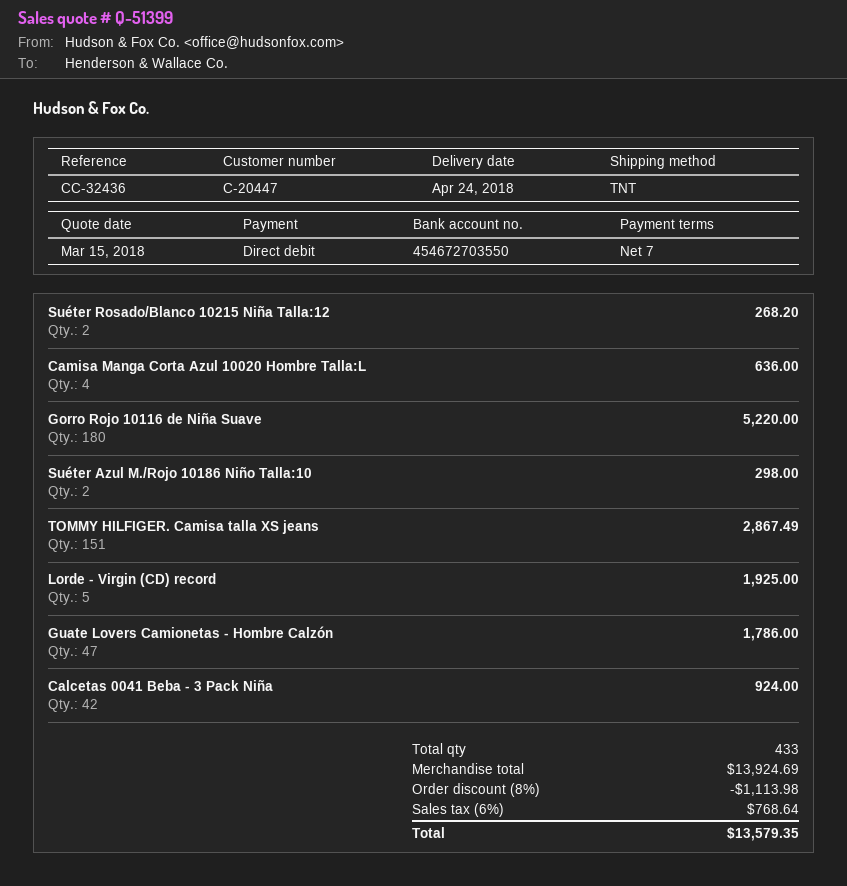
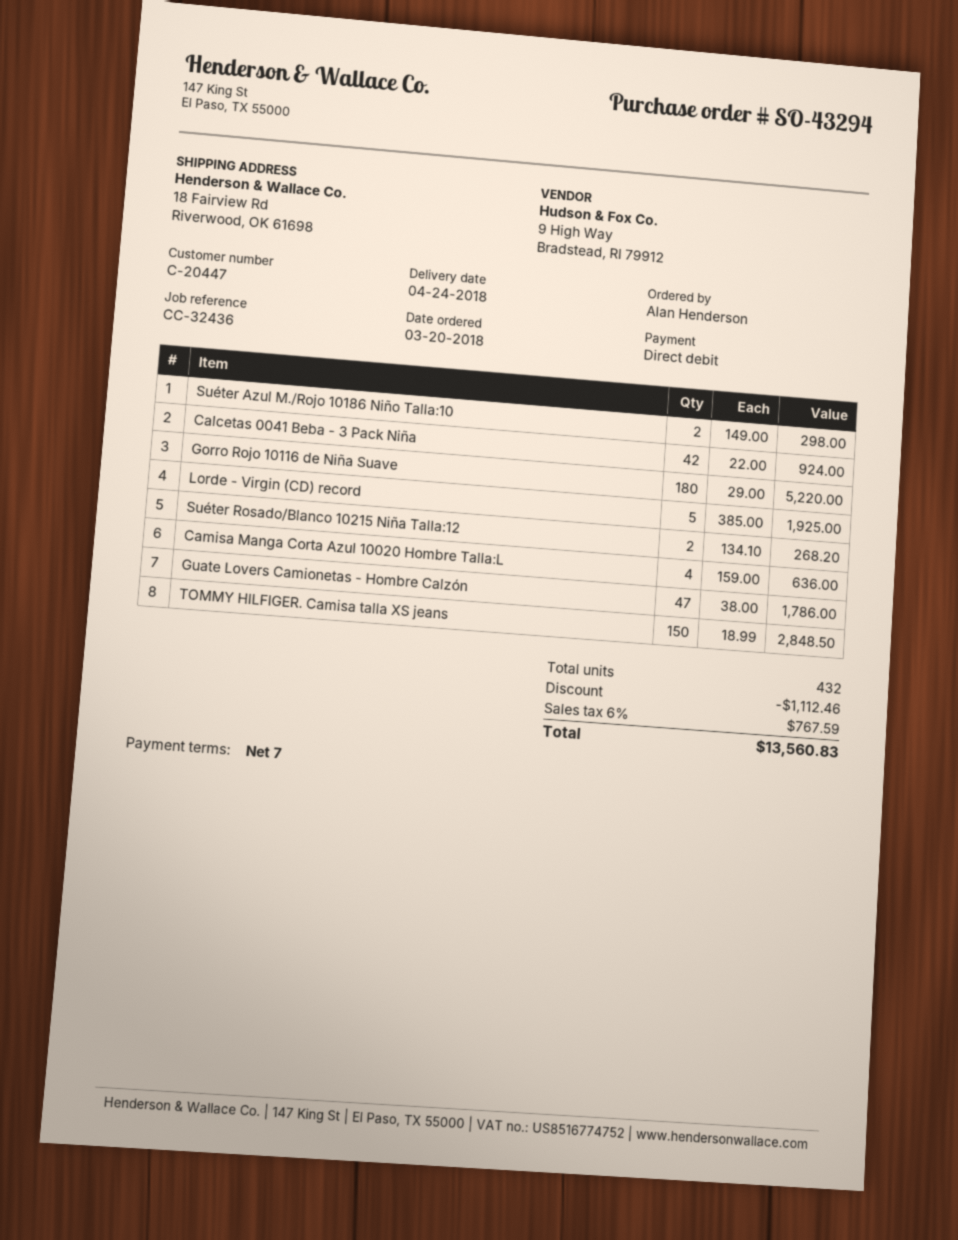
TOMMY HILFIGER. Camisa talla XS jeans: 151 for 2867.49 -> 150 for 2848.50
total quantity: 433 -> 432
discount: 1113.98 -> 1112.46
tax: 6% = 768.64 -> 6% = 767.59
total: 13579.35 -> 13560.83

